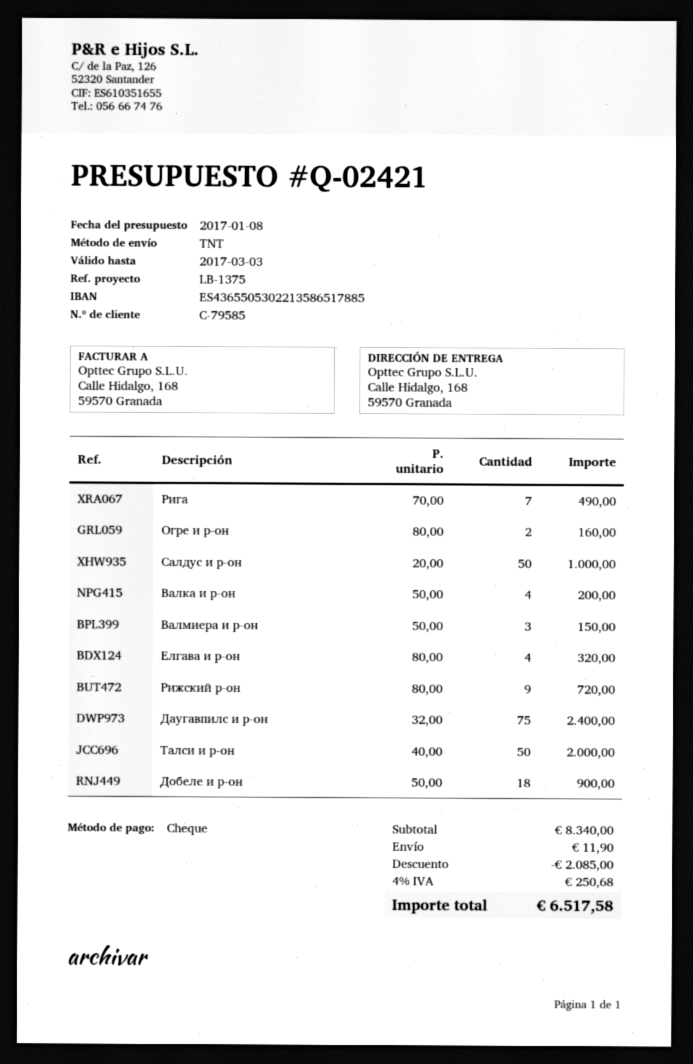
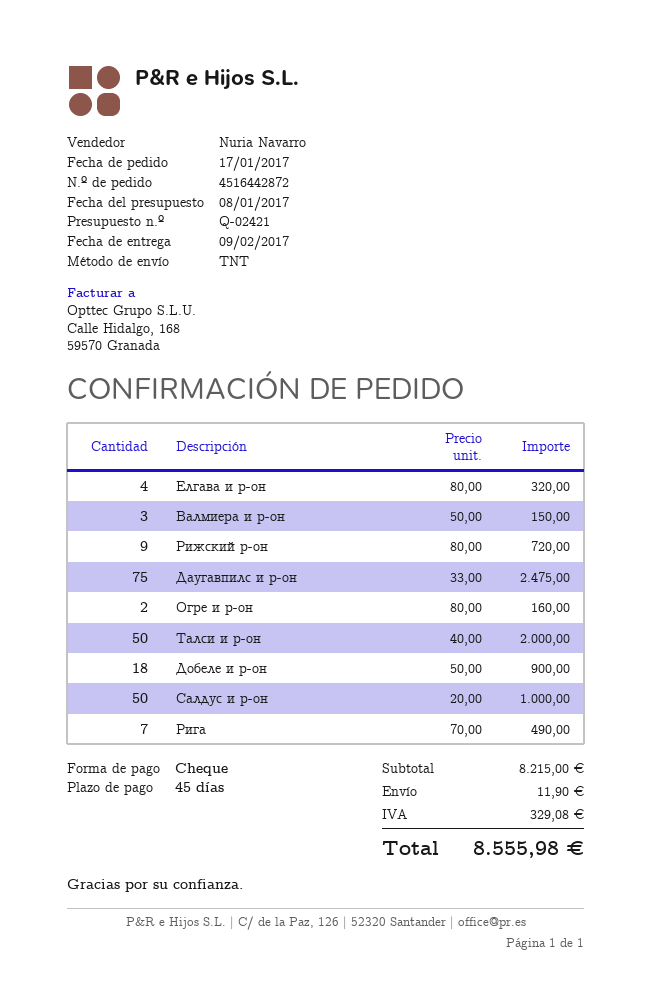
Валка и р-он: 4 x 50.00 = 200.00 -> none
Даугавпилс и р-он: 75 x 32.00 = 2400.00 -> 75 x 33.00 = 2475.00
subtotal: 8340.00 -> 8215.00
discount: 2085.00 -> none
tax: 250.68 -> 329.08
total: 6517.58 -> 8555.98

